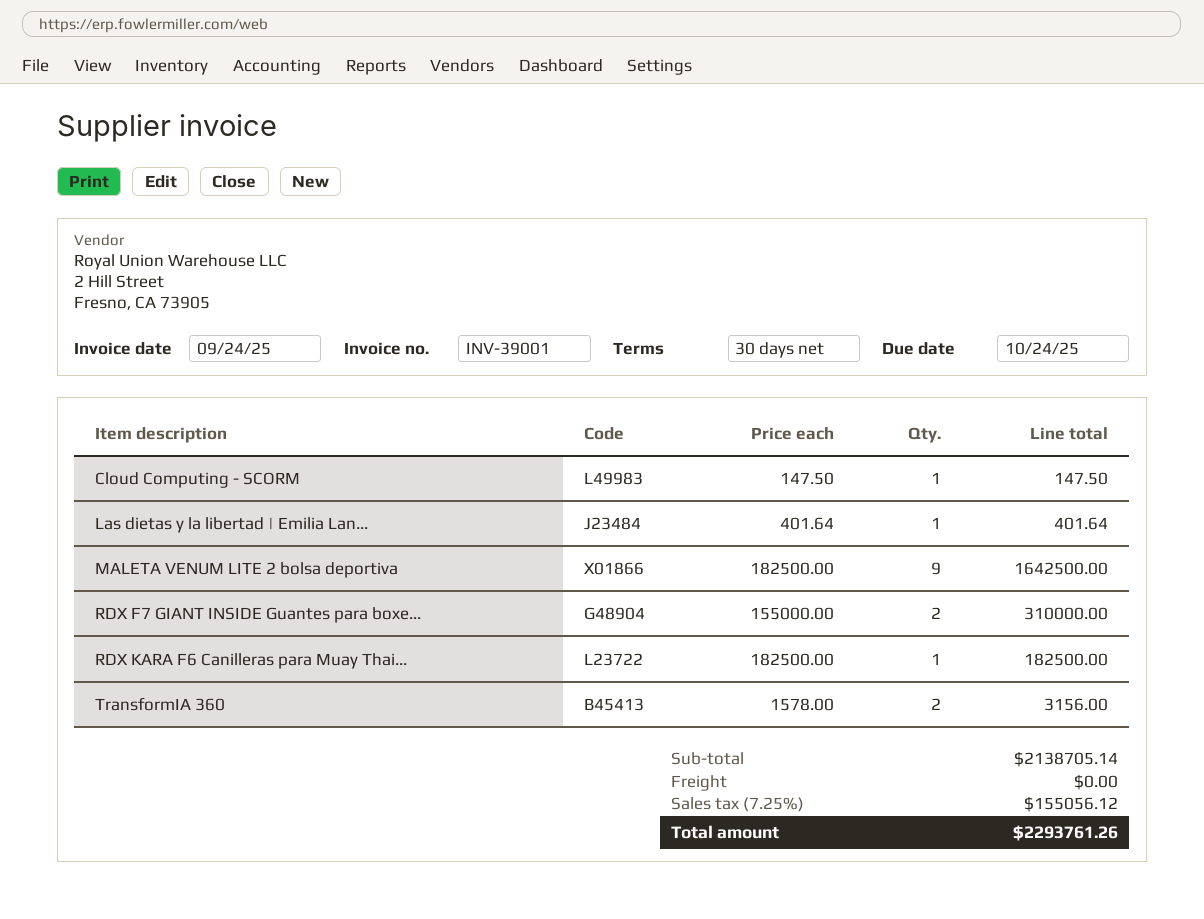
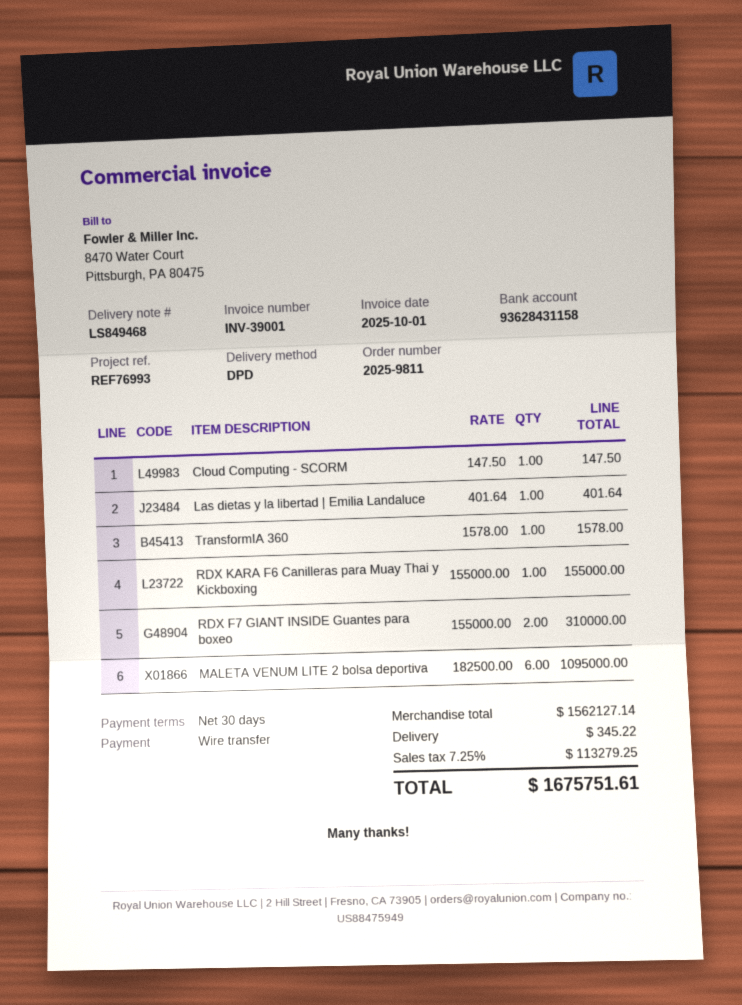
invoice date: 2025-09-24 -> 2025-10-01
MALETA VENUM LITE 2 bolsa deportiva: 9 x 182500.00 = 1642500.00 -> 6 x 182500.00 = 1095000.00
RDX KARA F6 Canilleras para Muay Thai...: 1 x 182500.00 = 182500.00 -> 1 x 155000.00 = 155000.00
TransformIA 360: 2 x 1578.00 = 3156.00 -> 1 x 1578.00 = 1578.00
subtotal: 2138705.14 -> 1562127.14
shipping: 0.00 -> 345.22
tax: 7.25% = 155056.12 -> 7.25% = 113279.25
total: 2293761.26 -> 1675751.61

